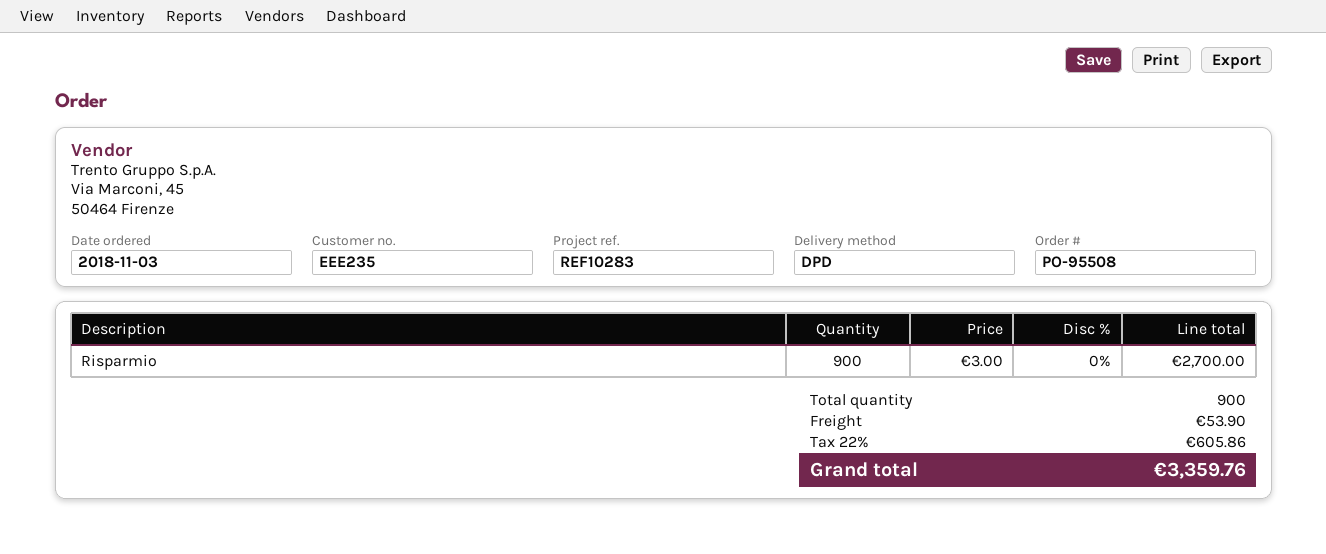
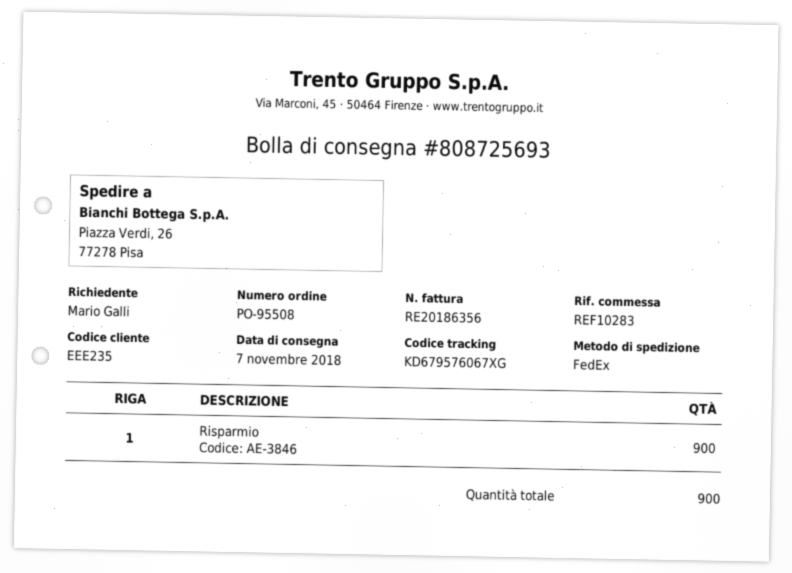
shipping method: DPD -> FedEx

